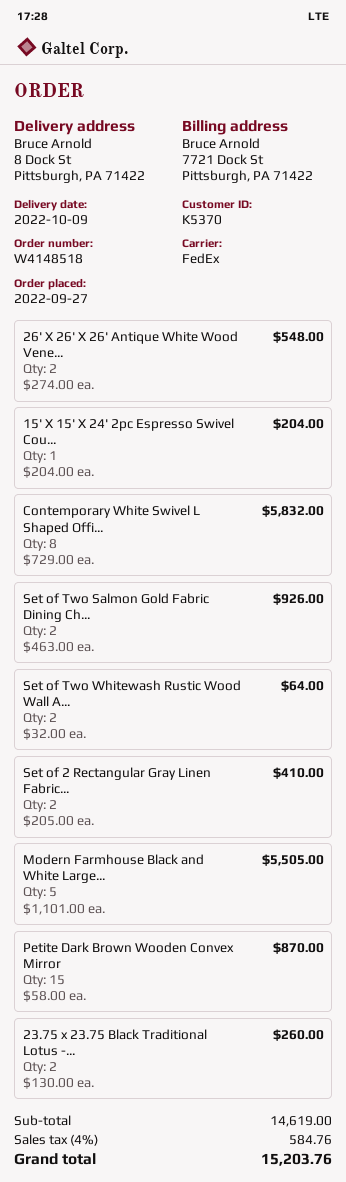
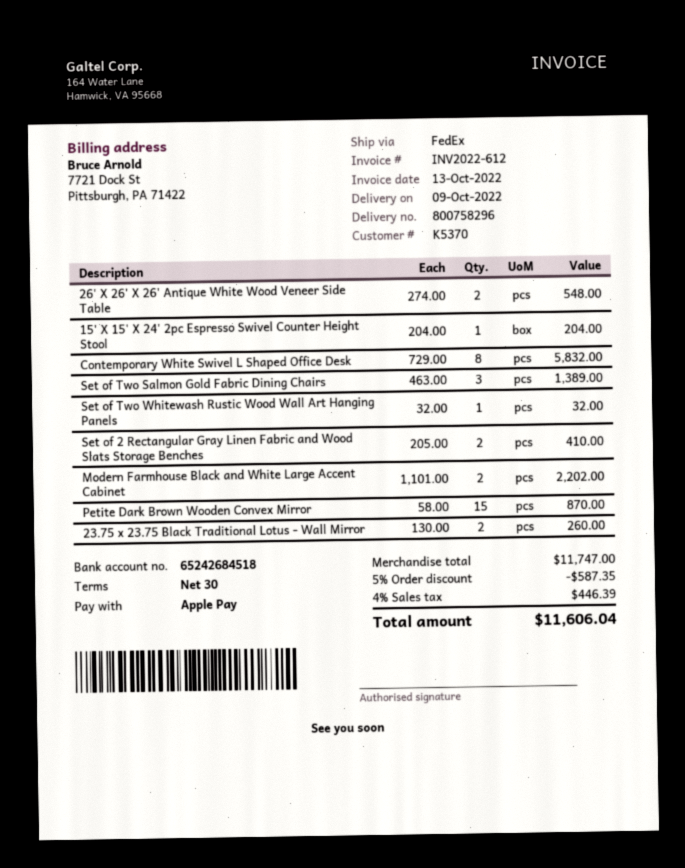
Set of Two Salmon Gold Fabric Dining Ch...: 2 x 463.00 = 926.00 -> 3 x 463.00 = 1389.00
Set of Two Whitewash Rustic Wood Wall A...: 2 x 32.00 = 64.00 -> 1 x 32.00 = 32.00
Modern Farmhouse Black and White Large...: 5 x 1101.00 = 5505.00 -> 2 x 1101.00 = 2202.00
subtotal: 14619.00 -> 11747.00
discount: none -> 5% = 587.35
tax: 4% = 584.76 -> 4% = 446.39
total: 15203.76 -> 11606.04

